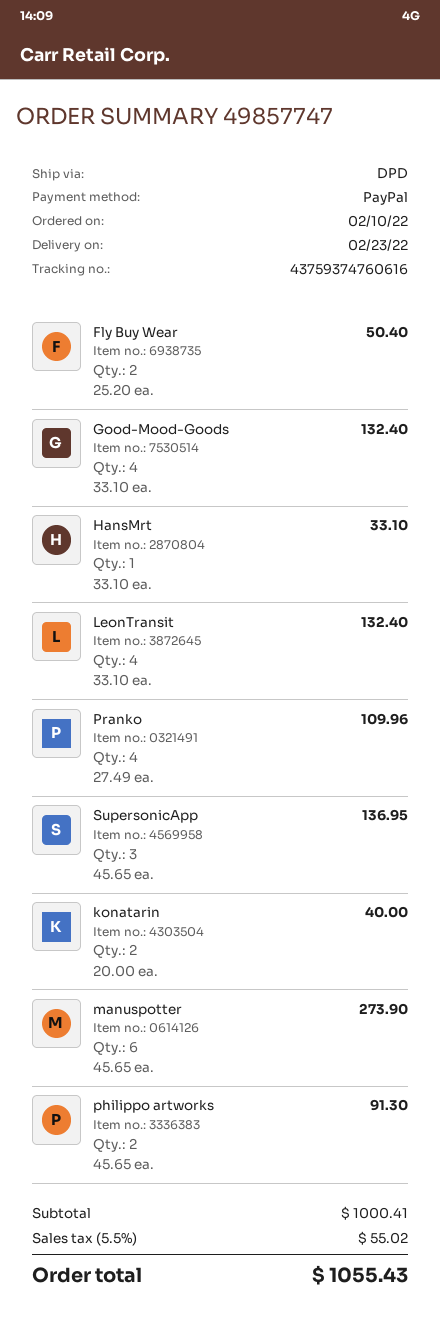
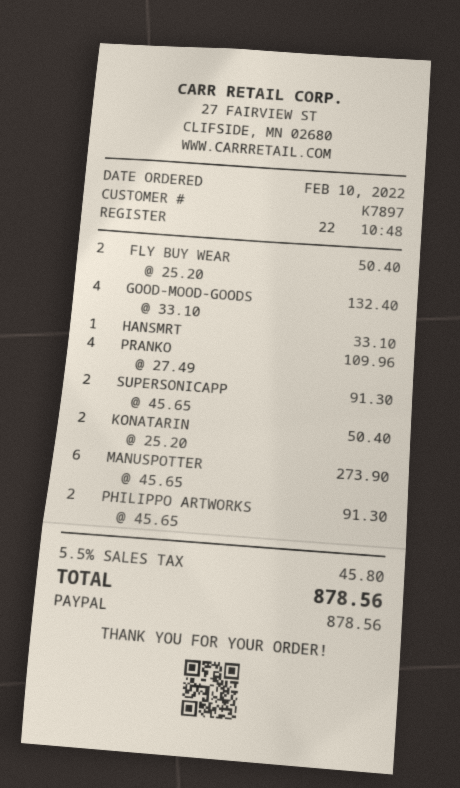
LeonTransit: 4 x 33.10 = 132.40 -> none
SupersonicApp: 3 x 45.65 = 136.95 -> 2 x 45.65 = 91.30
konatarin: 2 x 20.00 = 40.00 -> 2 x 25.20 = 50.40
tax: 5.5% = 55.02 -> 5.5% = 45.80
total: 1055.43 -> 878.56

